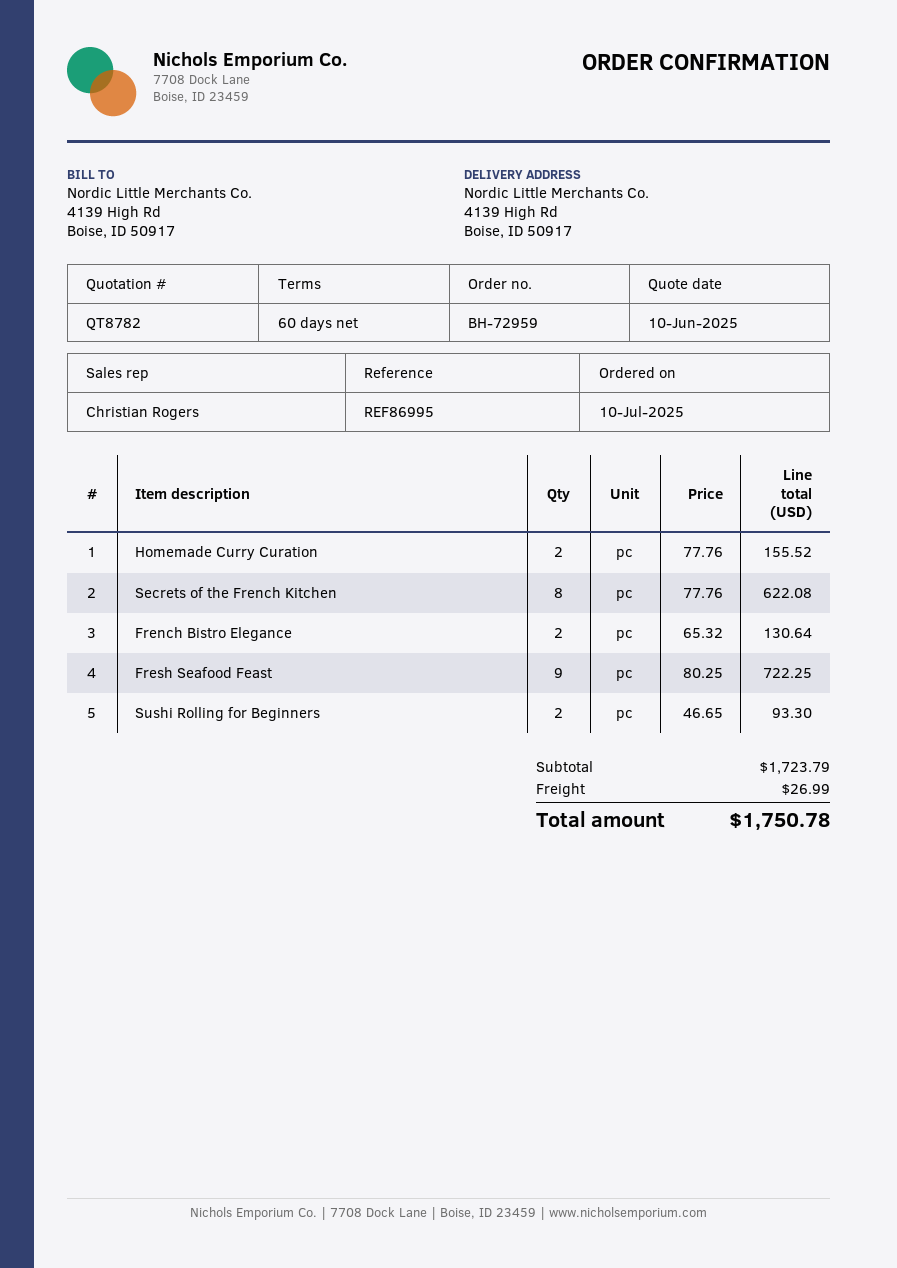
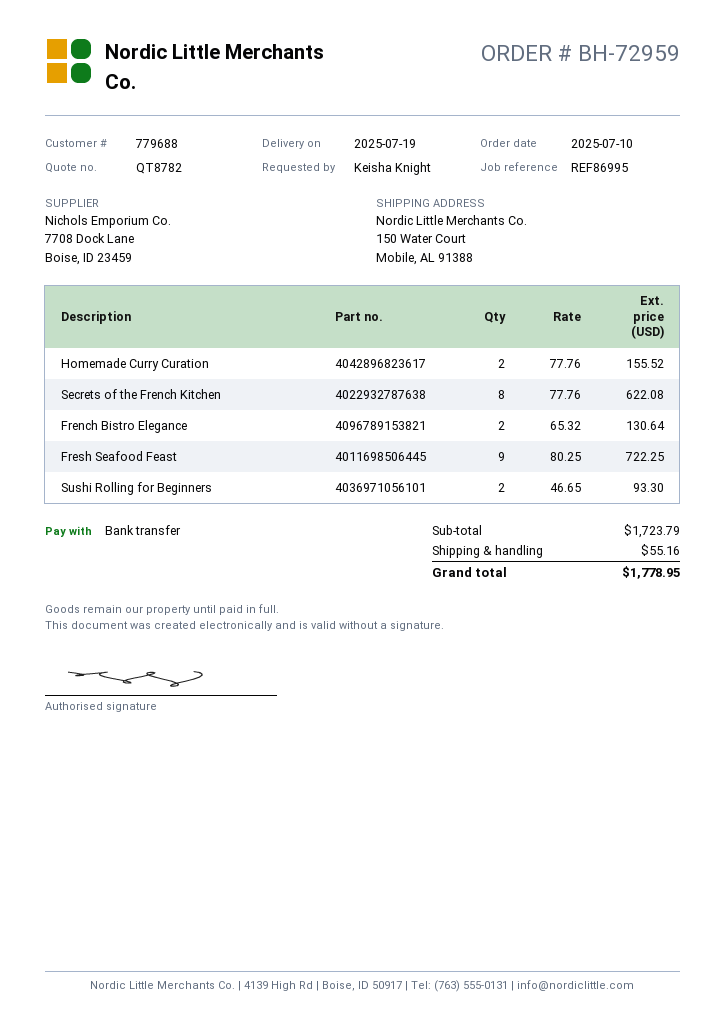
ship to: 4139 High Rd, Boise, ID 50917 -> 150 Water Court, Mobile, AL 91388
shipping: 26.99 -> 55.16
total: 1750.78 -> 1778.95

